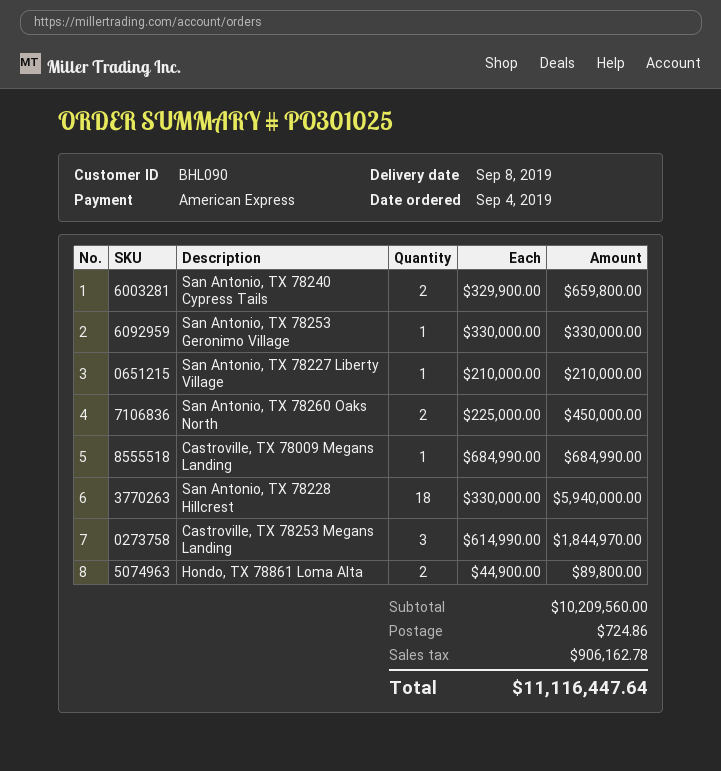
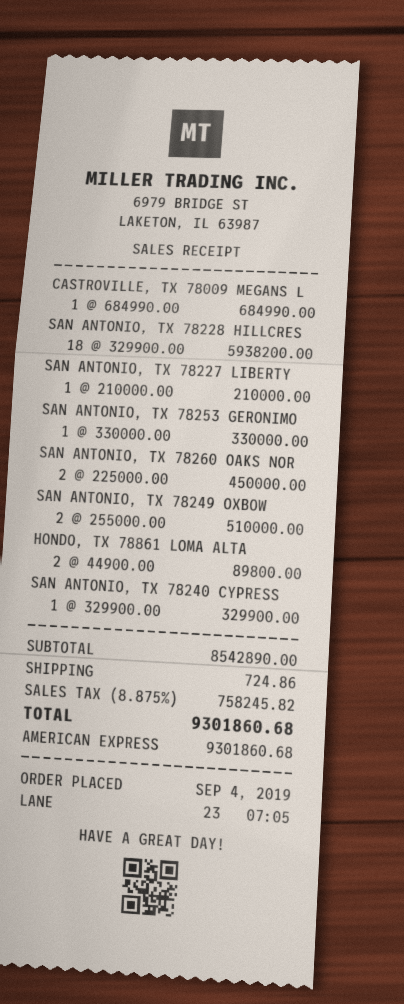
San Antonio, TX 78240 Cypress Tails: 2 x 329900.00 = 659800.00 -> 1 x 329900.00 = 329900.00
San Antonio, TX 78228 Hillcrest: 18 x 330000.00 = 5940000.00 -> 18 x 329900.00 = 5938200.00
Castroville, TX 78253 Megans Landing: 3 x 614990.00 = 1844970.00 -> none
SAN ANTONIO, TX 78249 OXBOW: none -> 2 x 255000.00 = 510000.00
subtotal: 10209560.00 -> 8542890.00
tax: 906162.78 -> 758245.82
total: 11116447.64 -> 9301860.68

